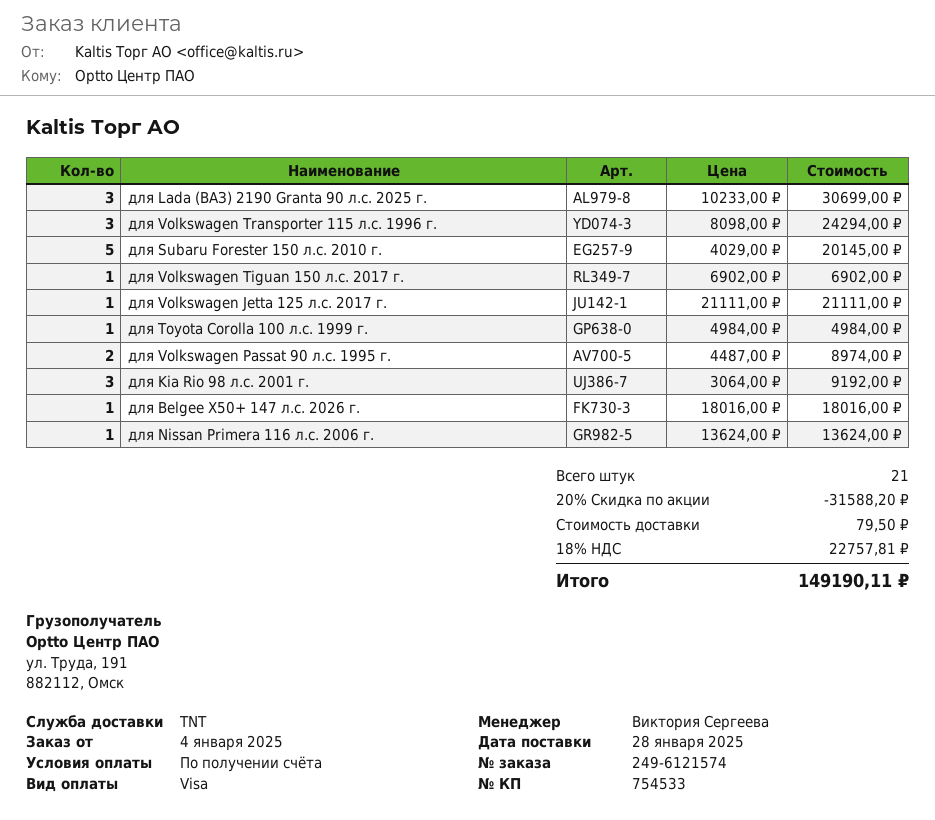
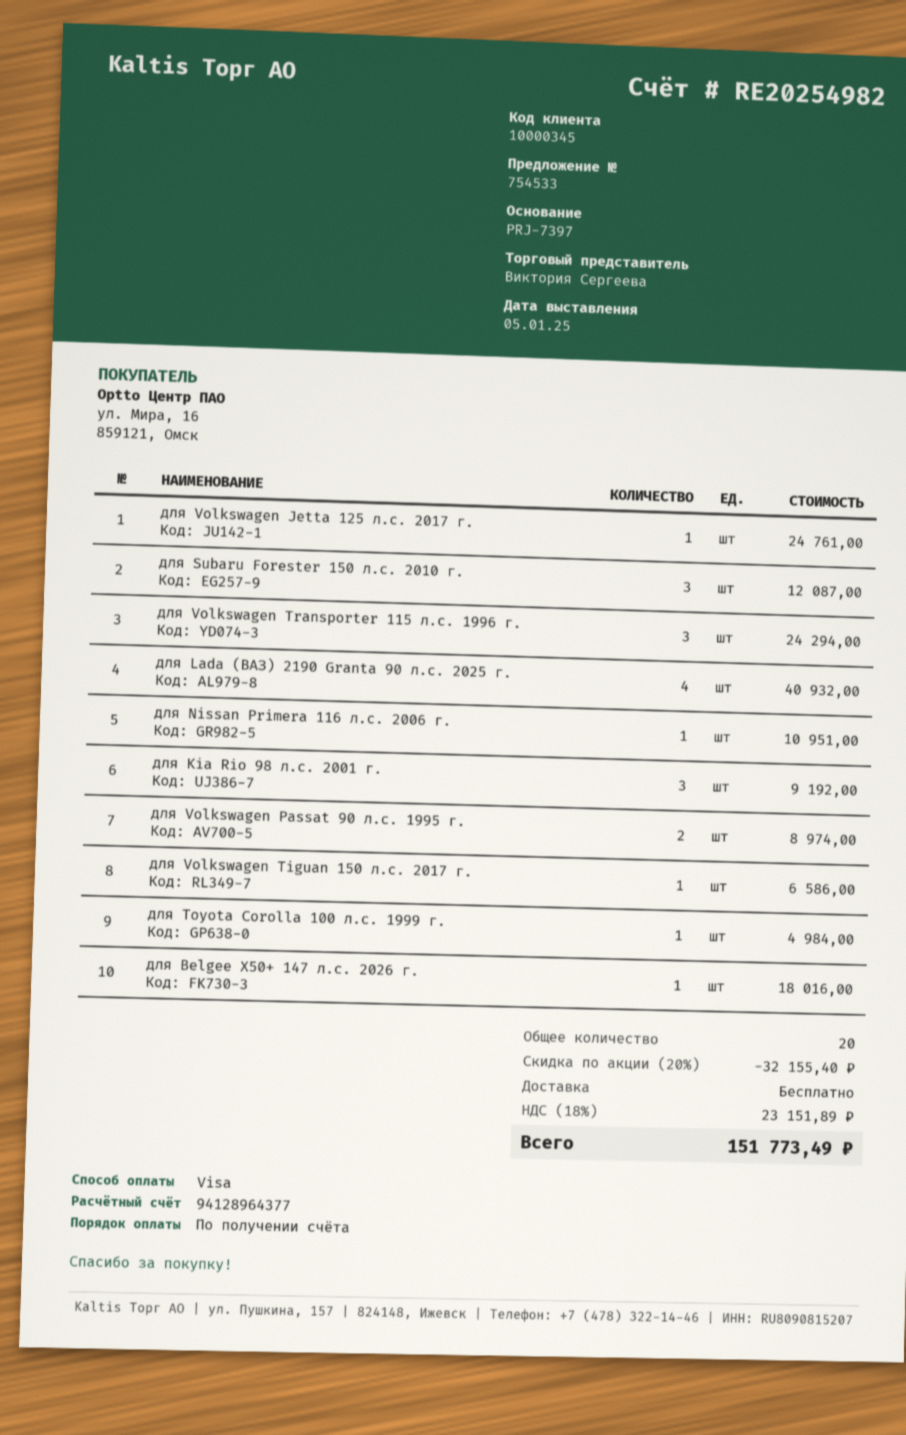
для Lada (ВАЗ) 2190 Granta 90 л.c. 2025 г.: 3 for 30699.00 -> 4 for 40932.00
для Subaru Forester 150 л.c. 2010 г.: 5 for 20145.00 -> 3 for 12087.00
для Volkswagen Tiguan 150 л.c. 2017 г.: 1 for 6902.00 -> 1 for 6586.00
для Volkswagen Jetta 125 л.c. 2017 г.: 1 for 21111.00 -> 1 for 24761.00
для Nissan Primera 116 л.c. 2006 г.: 1 for 13624.00 -> 1 for 10951.00
total quantity: 21 -> 20
discount: 20% = 31588.20 -> 20% = 32155.40
shipping: 79.50 -> 0.00
tax: 18% = 22757.81 -> 18% = 23151.89
total: 149190.11 -> 151773.49

